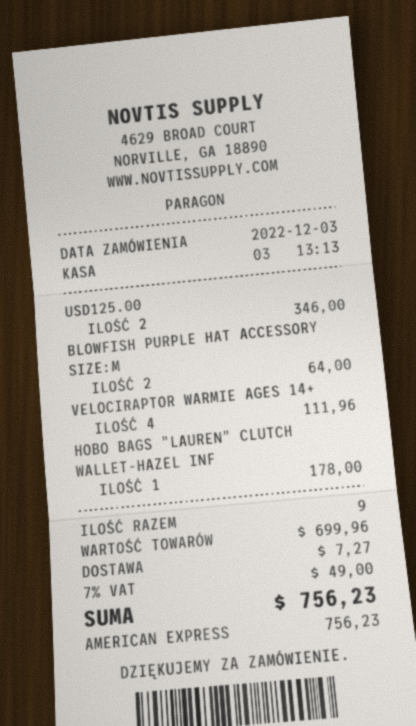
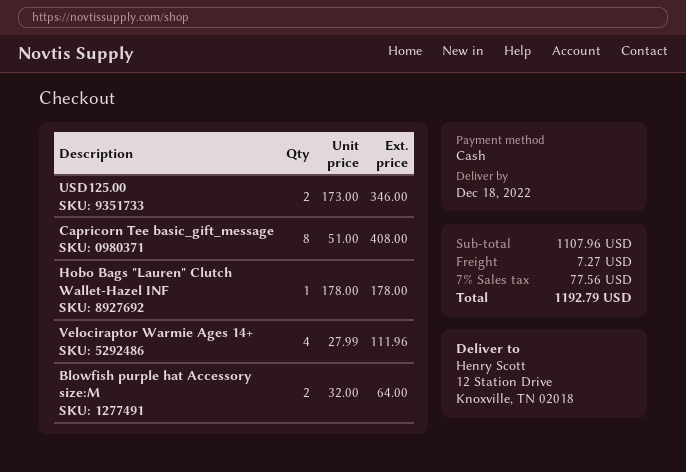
payment method: American Express -> cash
Capricorn Tee basic_gift_message: none -> 8 for 408.00
subtotal: 699.96 -> 1107.96
tax: 7% = 49.00 -> 7% = 77.56
total: 756.23 -> 1192.79

